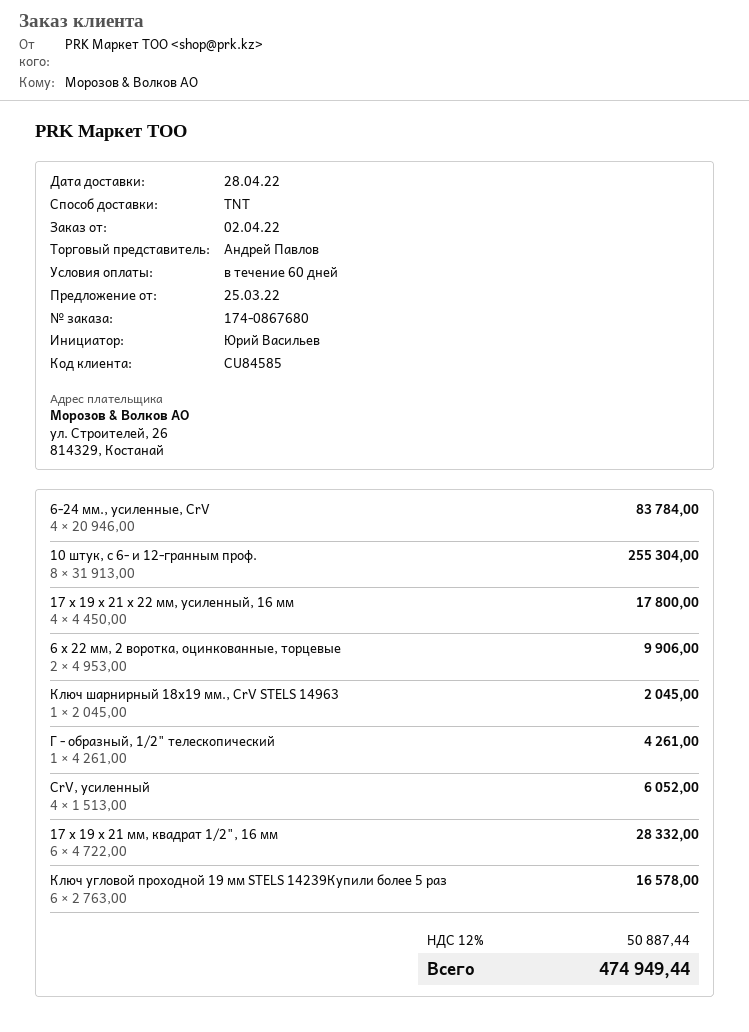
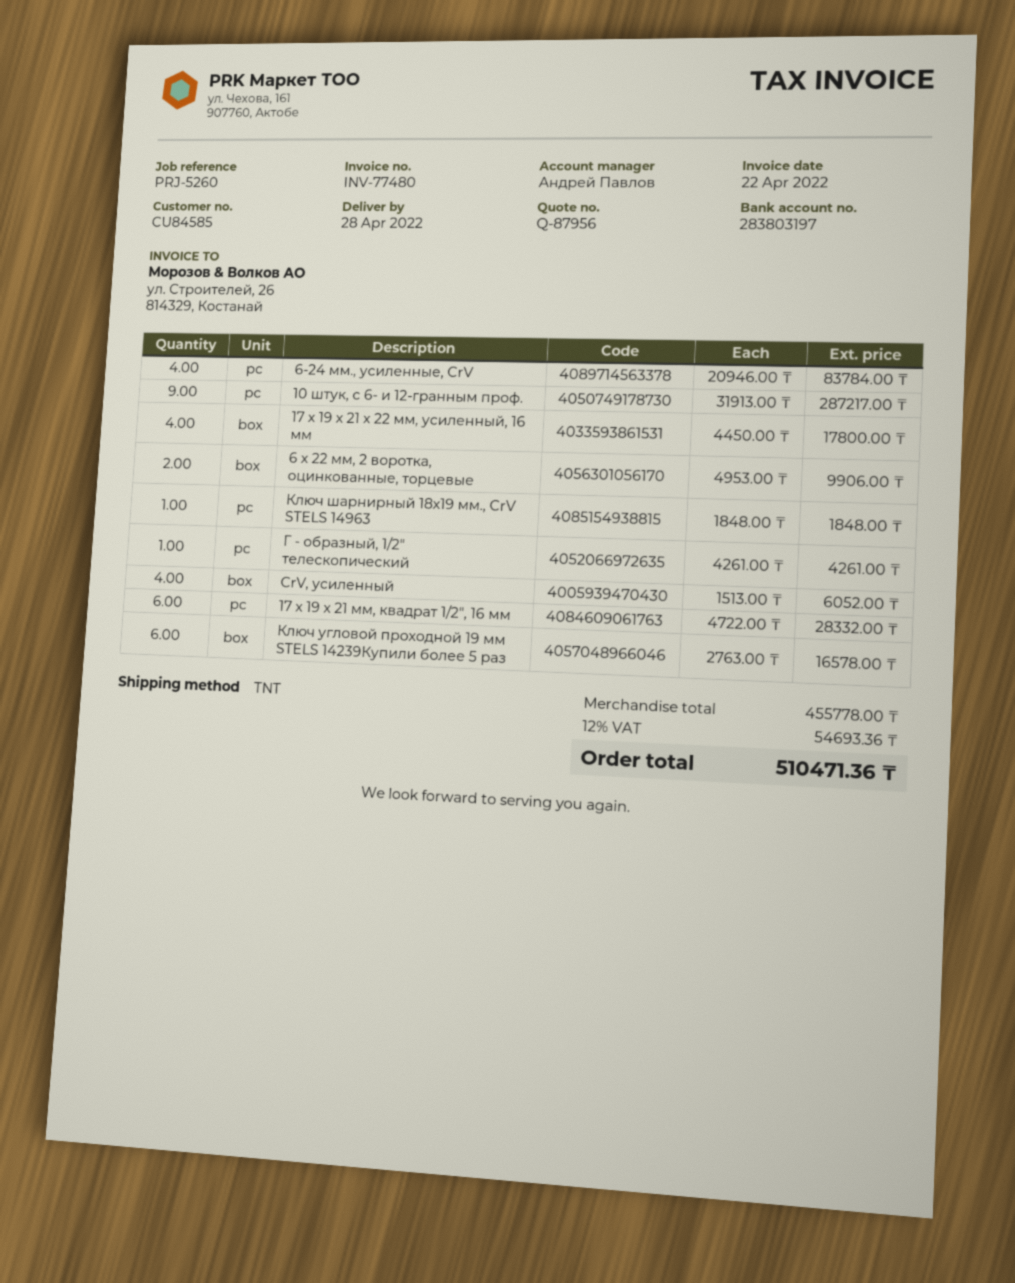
10 штук, с 6- и 12-гранным проф.: 8 x 31913.00 = 255304.00 -> 9 x 31913.00 = 287217.00
Ключ шарнирный 18х19 мм., CrV STELS 14963: 1 x 2045.00 = 2045.00 -> 1 x 1848.00 = 1848.00
tax: 12% = 50887.44 -> 12% = 54693.36
total: 474949.44 -> 510471.36

